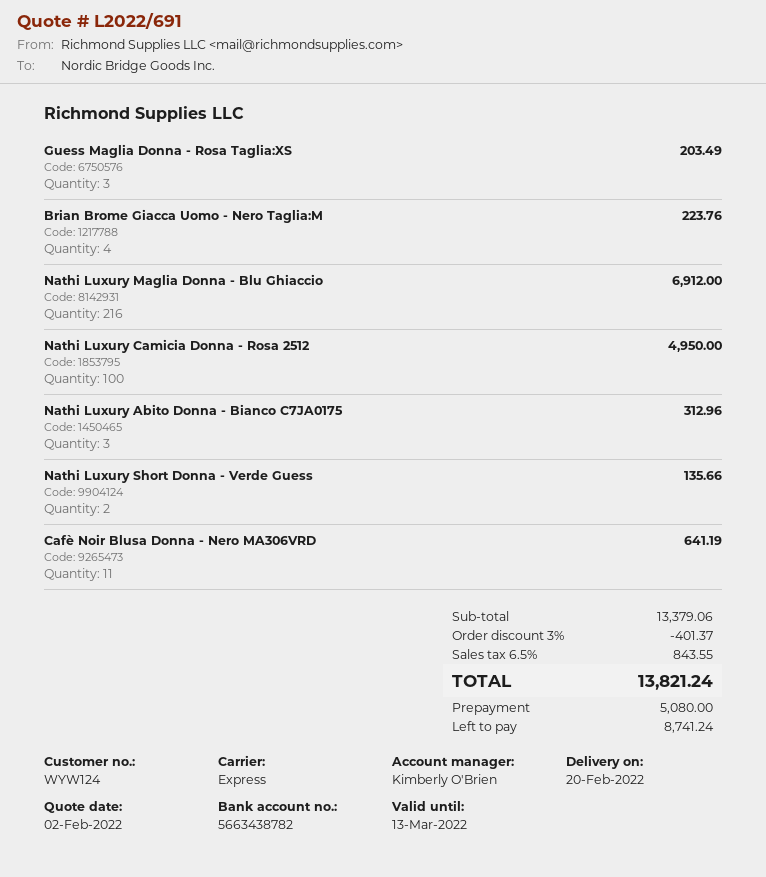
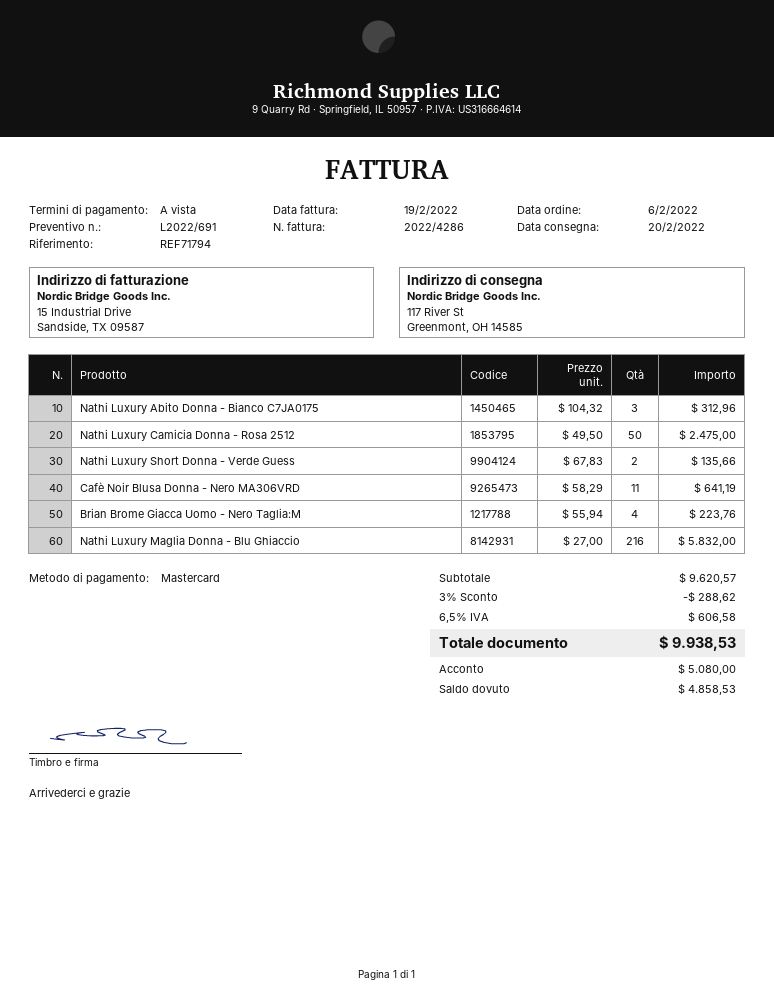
Guess Maglia Donna - Rosa Taglia:XS: 3 for 203.49 -> none
Nathi Luxury Maglia Donna - Blu Ghiaccio: 216 for 6912.00 -> 216 for 5832.00
Nathi Luxury Camicia Donna - Rosa 2512: 100 for 4950.00 -> 50 for 2475.00
subtotal: 13379.06 -> 9620.57
discount: 3% = 401.37 -> 3% = 288.62
tax: 6.5% = 843.55 -> 6.5% = 606.58
total: 13821.24 -> 9938.53
balance: 8741.24 -> 4858.53

